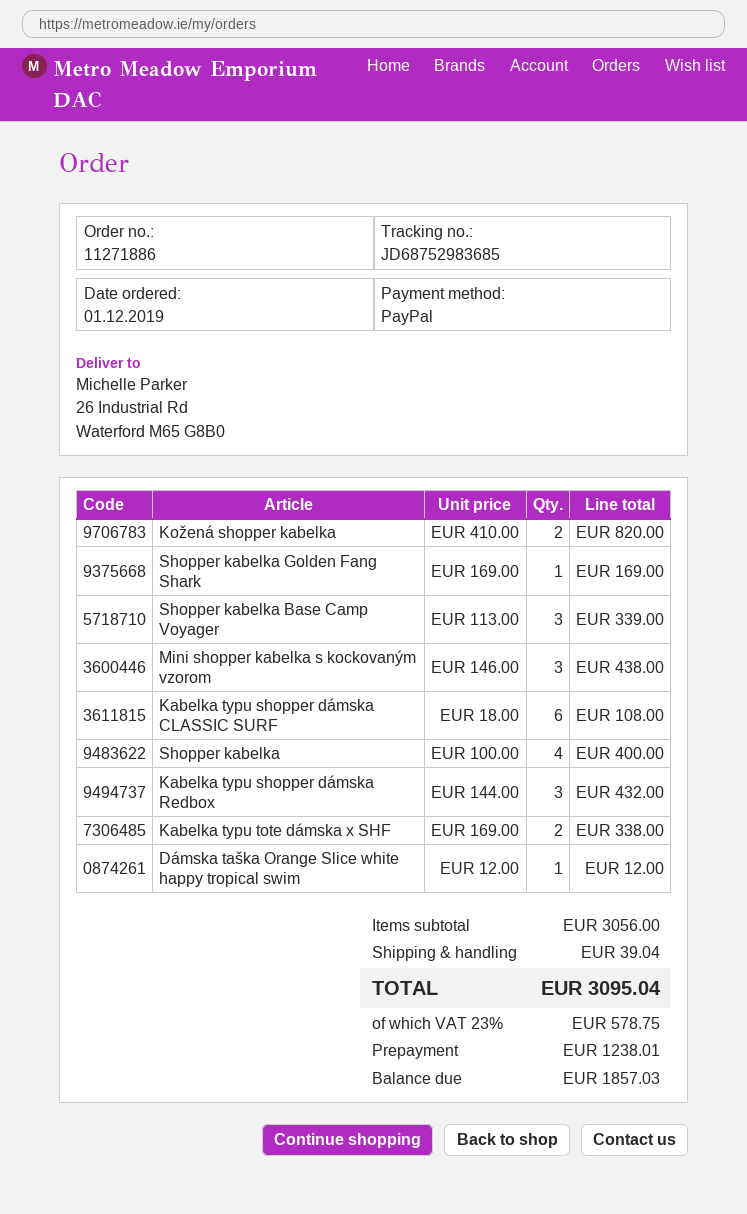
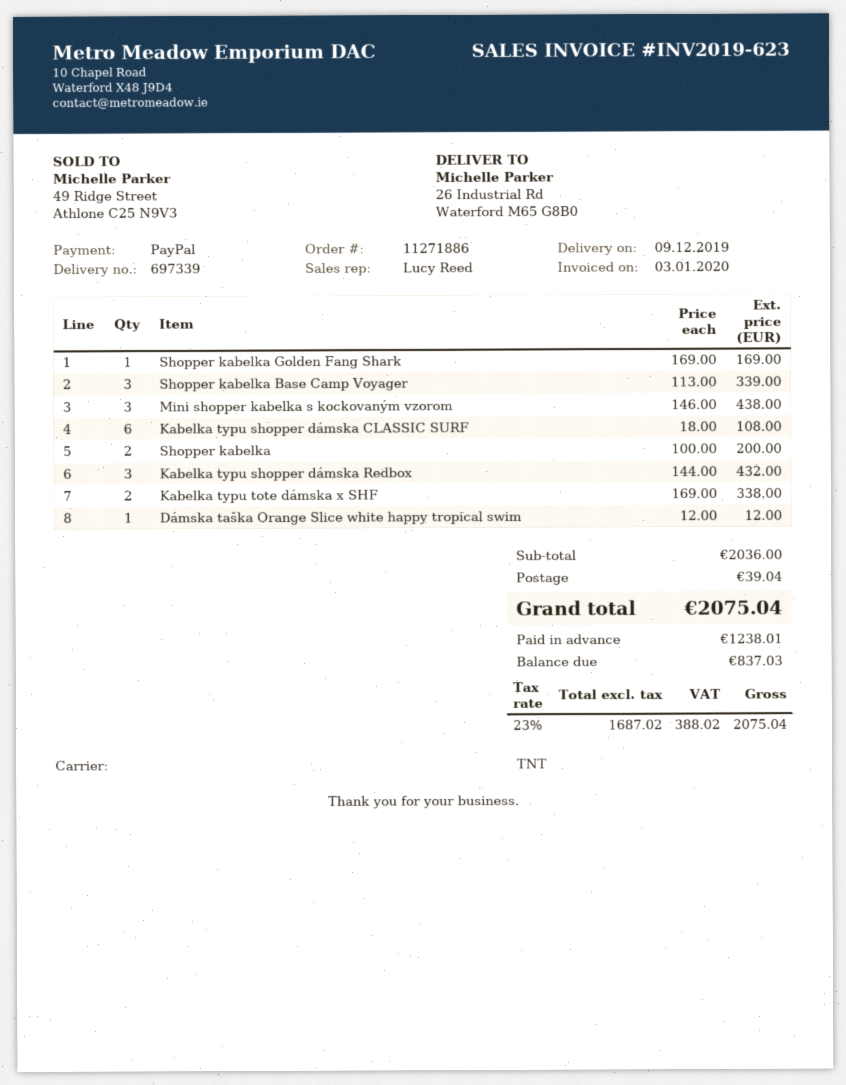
Kožená shopper kabelka: 2 x 410.00 = 820.00 -> none
Shopper kabelka: 4 x 100.00 = 400.00 -> 2 x 100.00 = 200.00
subtotal: 3056.00 -> 2036.00
tax: 23% = 578.75 -> 23% = 388.02
total: 3095.04 -> 2075.04
balance: 1857.03 -> 837.03

